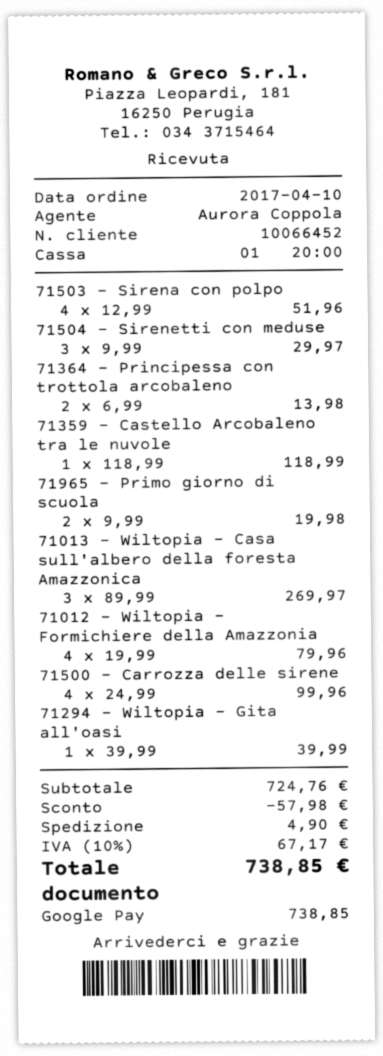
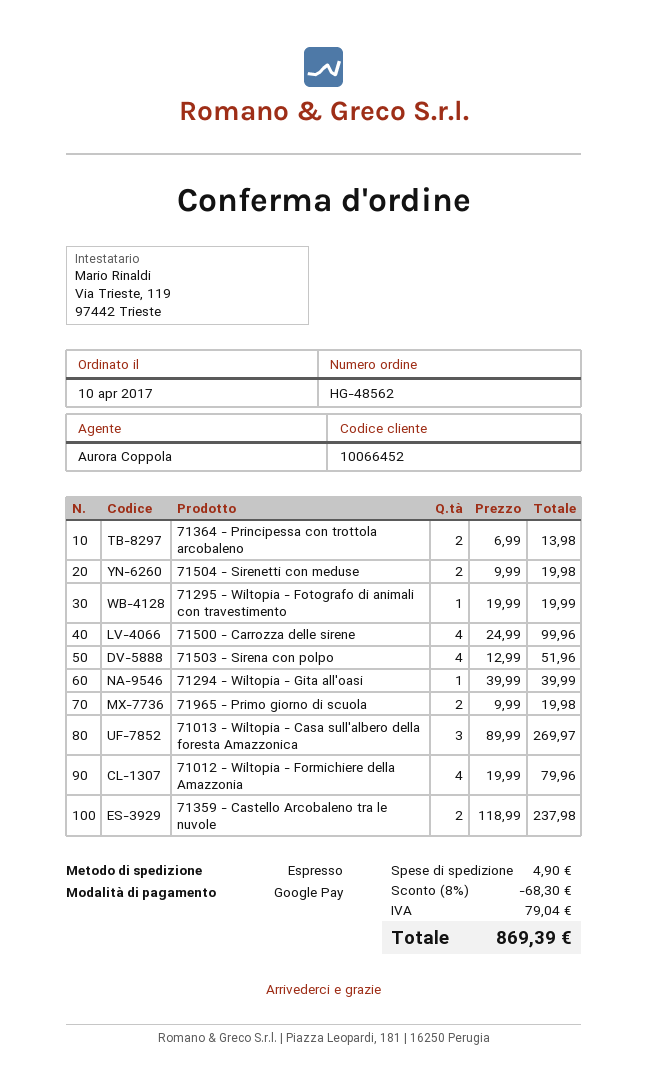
71504 - Sirenetti con meduse: 3 x 9.99 = 29.97 -> 2 x 9.99 = 19.98
71359 - Castello Arcobaleno tra le nuvole: 1 x 118.99 = 118.99 -> 2 x 118.99 = 237.98
71295 - Wiltopia - Fotografo di animali con travestimento: none -> 1 x 19.99 = 19.99
discount: 57.98 -> 68.30
tax: 67.17 -> 79.04
total: 738.85 -> 869.39

